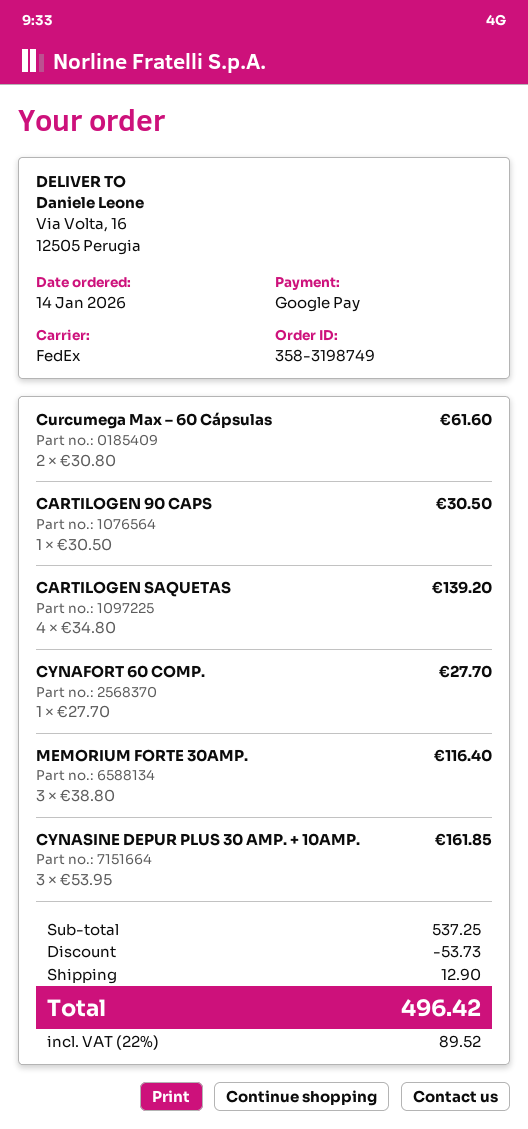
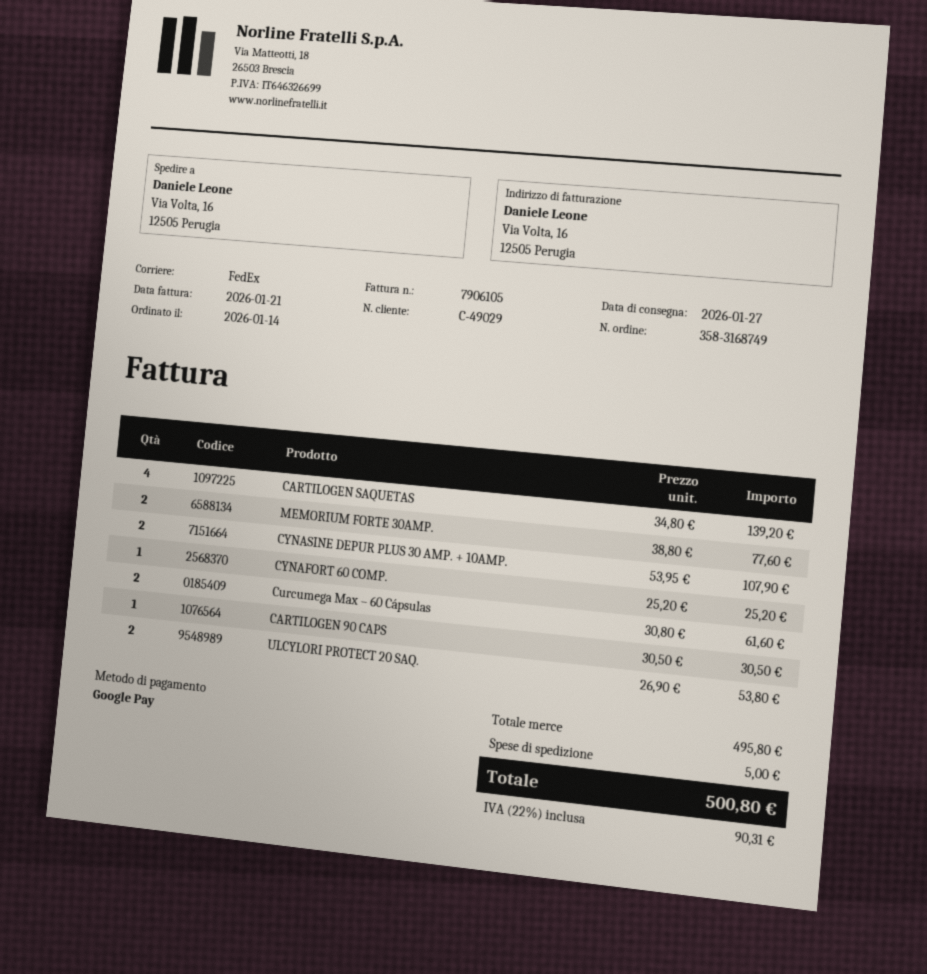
order number: 358-3198749 -> 358-3168749
CYNAFORT 60 COMP.: 1 x 27.70 = 27.70 -> 1 x 25.20 = 25.20
MEMORIUM FORTE 30AMP.: 3 x 38.80 = 116.40 -> 2 x 38.80 = 77.60
CYNASINE DEPUR PLUS 30 AMP. + 10AMP.: 3 x 53.95 = 161.85 -> 2 x 53.95 = 107.90
ULCYLORI PROTECT 20 SAQ.: none -> 2 x 26.90 = 53.80
subtotal: 537.25 -> 495.80
discount: 53.73 -> none
shipping: 12.90 -> 5.00
tax: 22% = 89.52 -> 22% = 90.31
total: 496.42 -> 500.80

